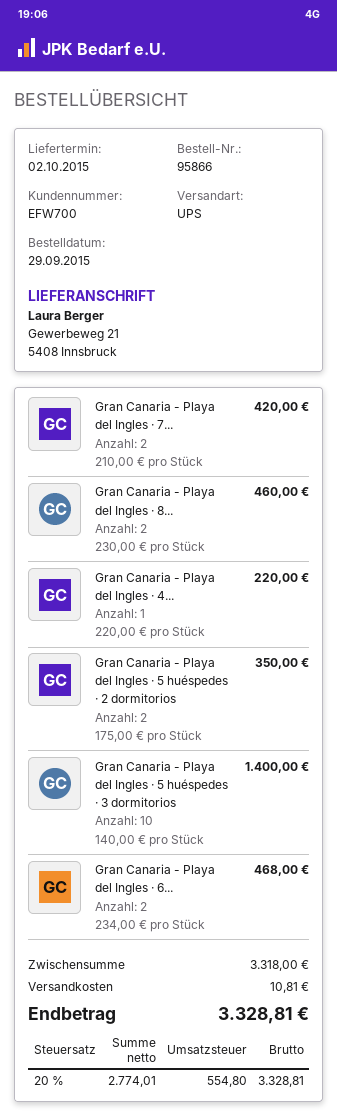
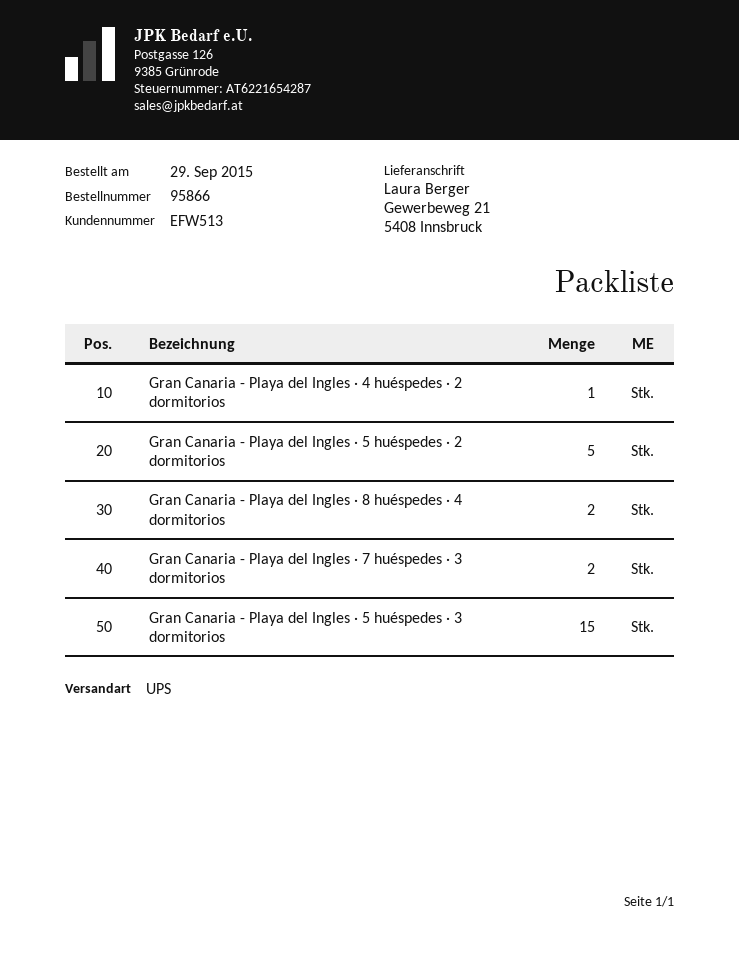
customer number: EFW700 -> EFW513
Gran Canaria - Playa del Ingles · 5 huéspedes · 2 dormitorios: 2 -> 5
Gran Canaria - Playa del Ingles · 5 huéspedes · 3 dormitorios: 10 -> 15
Gran Canaria - Playa del Ingles · 6...: 2 -> none

